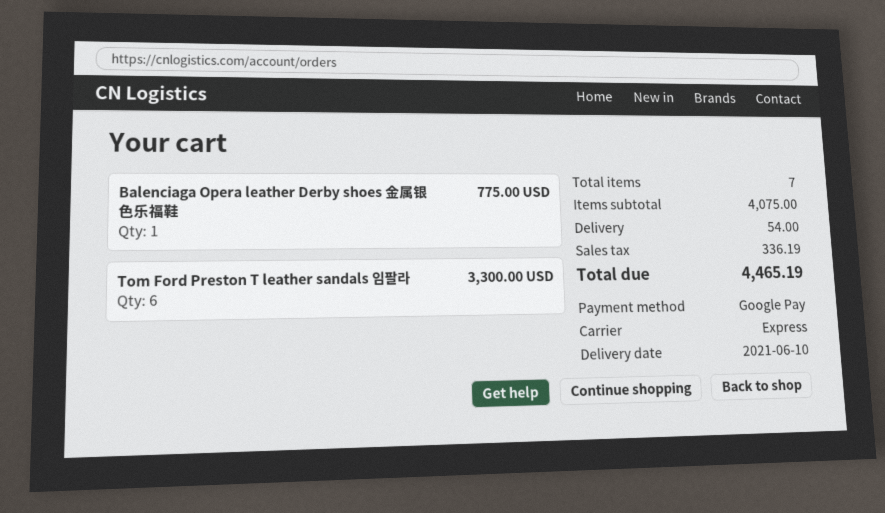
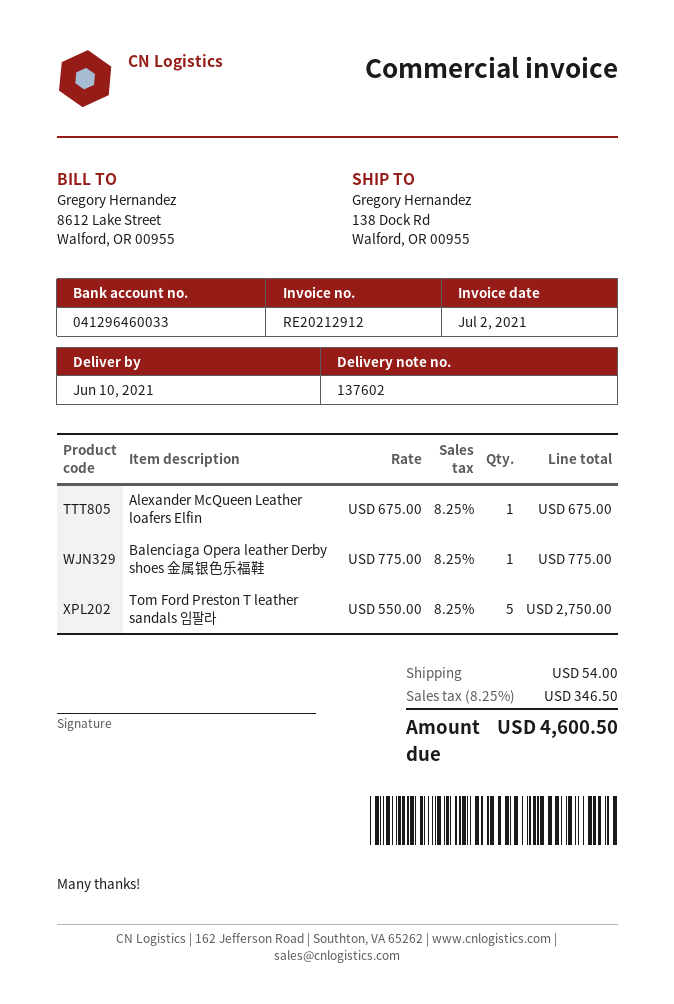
Tom Ford Preston T leather sandals 임팔라: 6 for 3300.00 -> 5 for 2750.00
Alexander McQueen Leather loafers Elfin: none -> 1 for 675.00
tax: 336.19 -> 346.50
total: 4465.19 -> 4600.50

